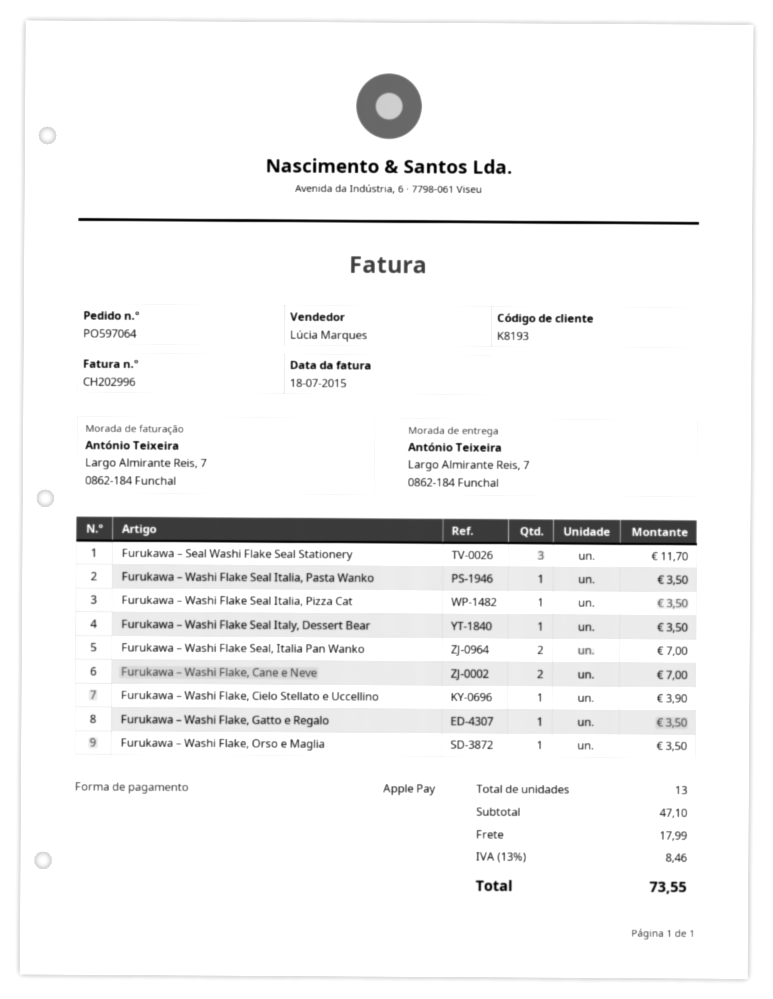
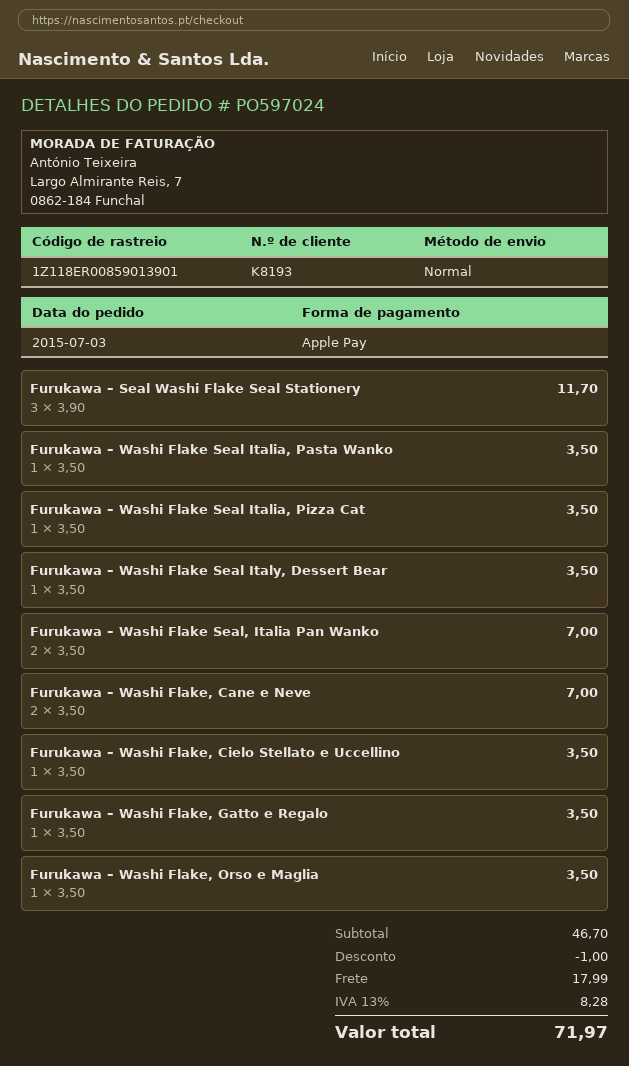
order number: PO597064 -> PO597024
Furukawa – Washi Flake, Cielo Stellato e Uccellino: 1 for 3.90 -> 1 for 3.50
subtotal: 47.10 -> 46.70
discount: none -> 1.00
tax: 13% = 8.46 -> 13% = 8.28
total: 73.55 -> 71.97

